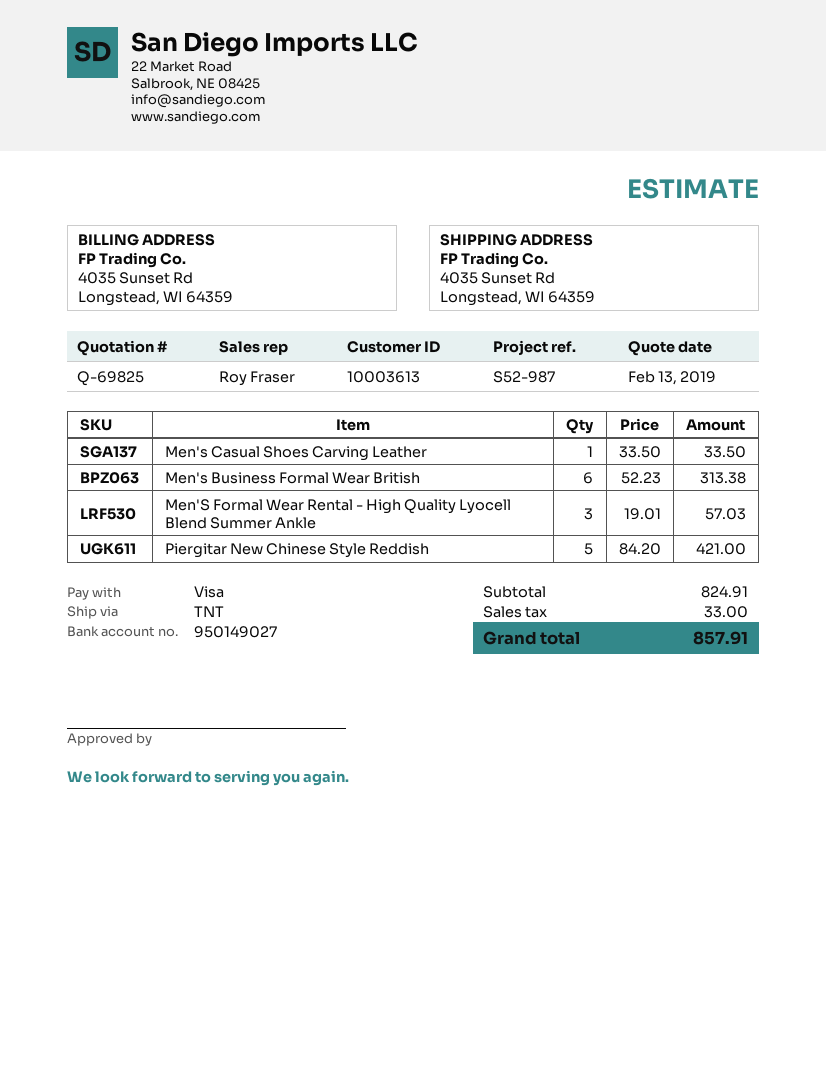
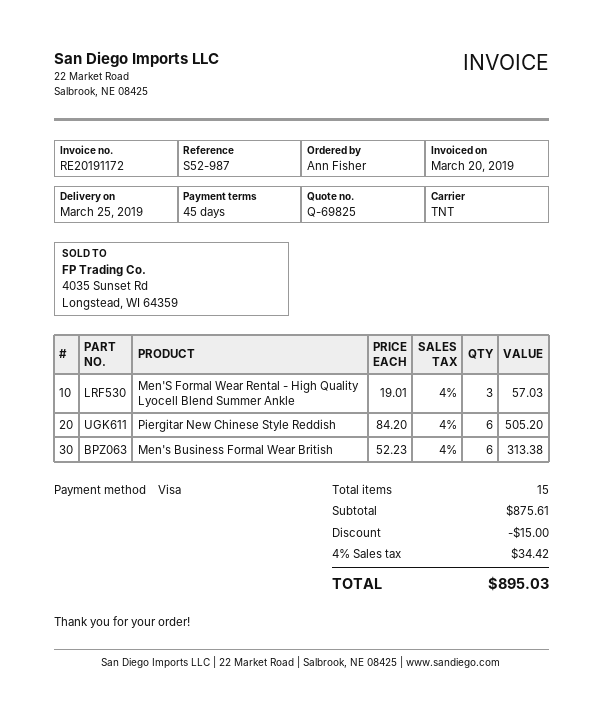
Men's Casual Shoes Carving Leather: 1 x 33.50 = 33.50 -> none
Piergitar New Chinese Style Reddish: 5 x 84.20 = 421.00 -> 6 x 84.20 = 505.20
subtotal: 824.91 -> 875.61
discount: none -> 15.00
tax: 33.00 -> 34.42
total: 857.91 -> 895.03

